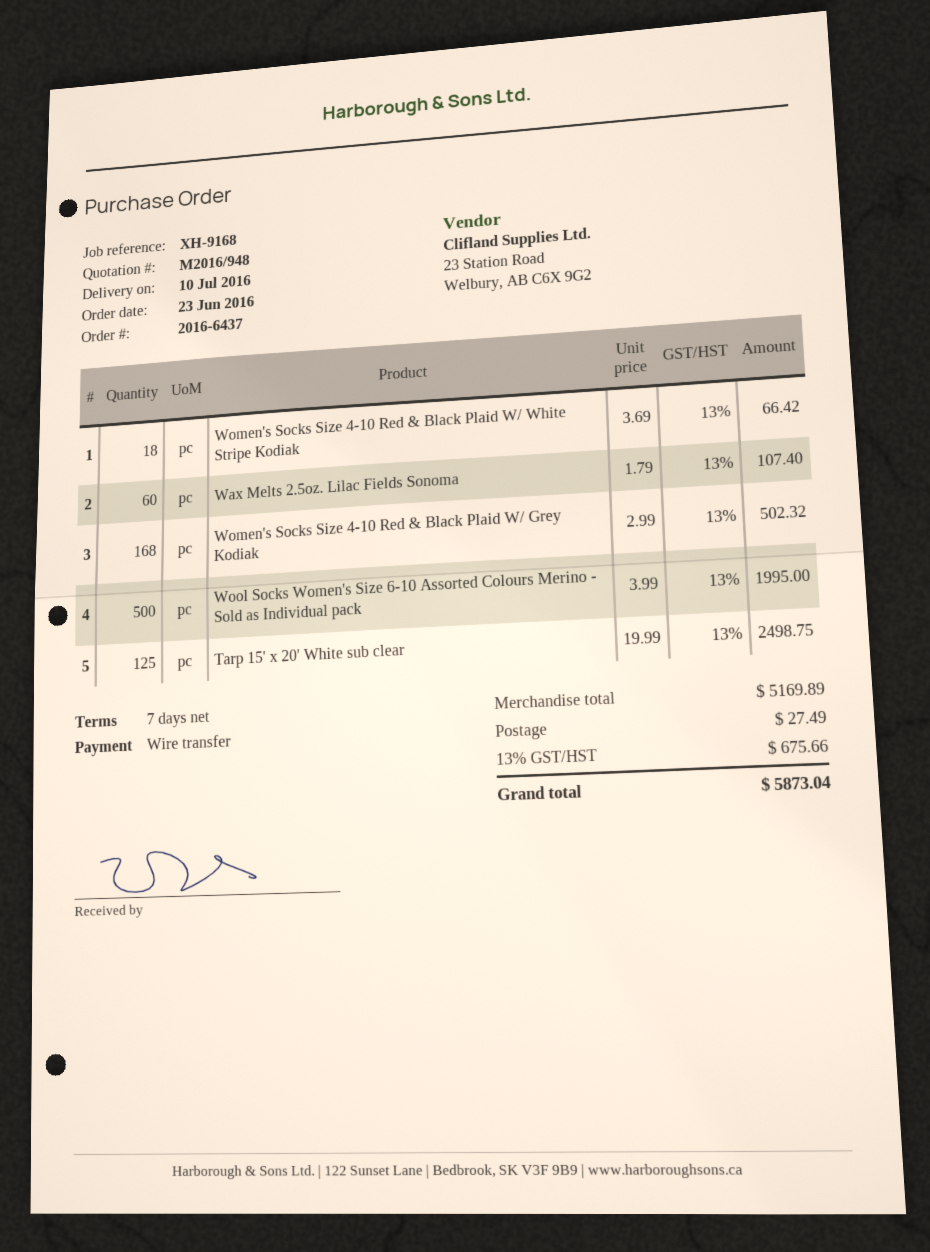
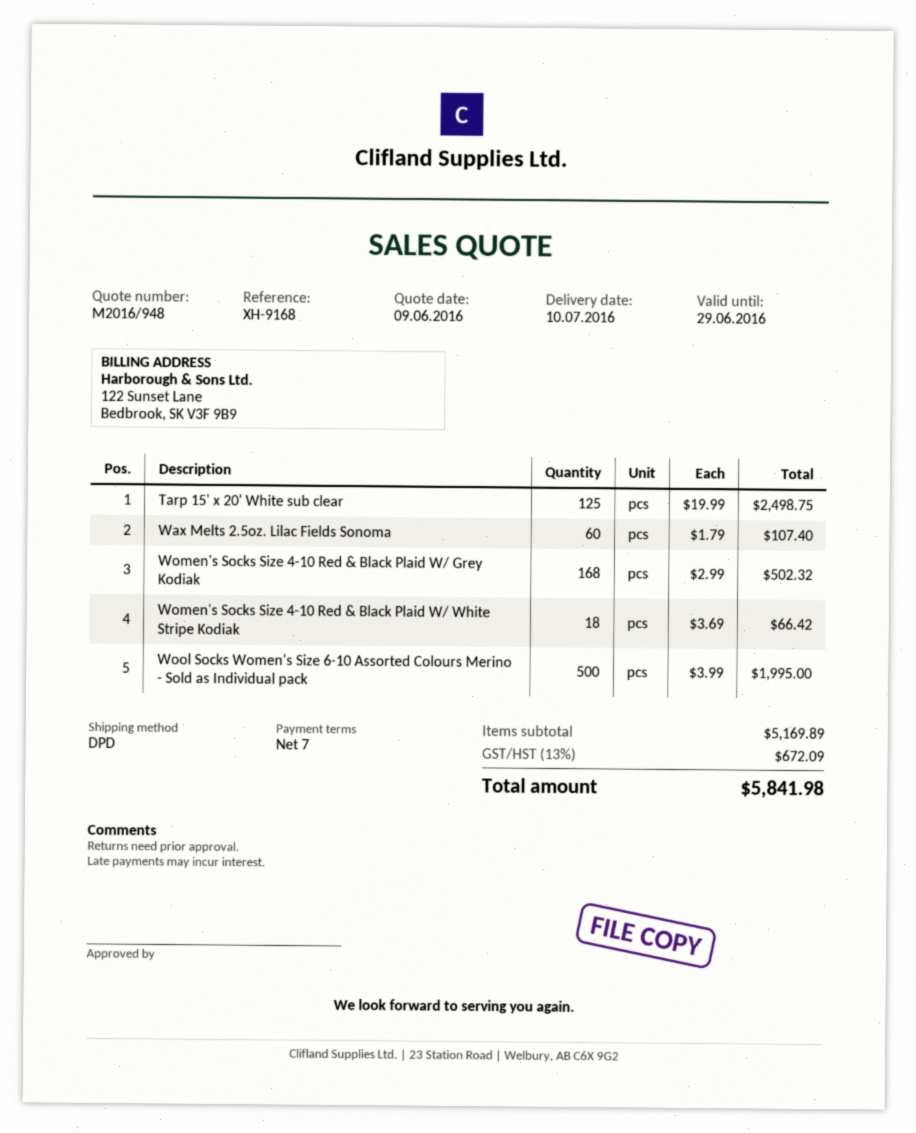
shipping: 27.49 -> none
tax: 13% = 675.66 -> 13% = 672.09
total: 5873.04 -> 5841.98

